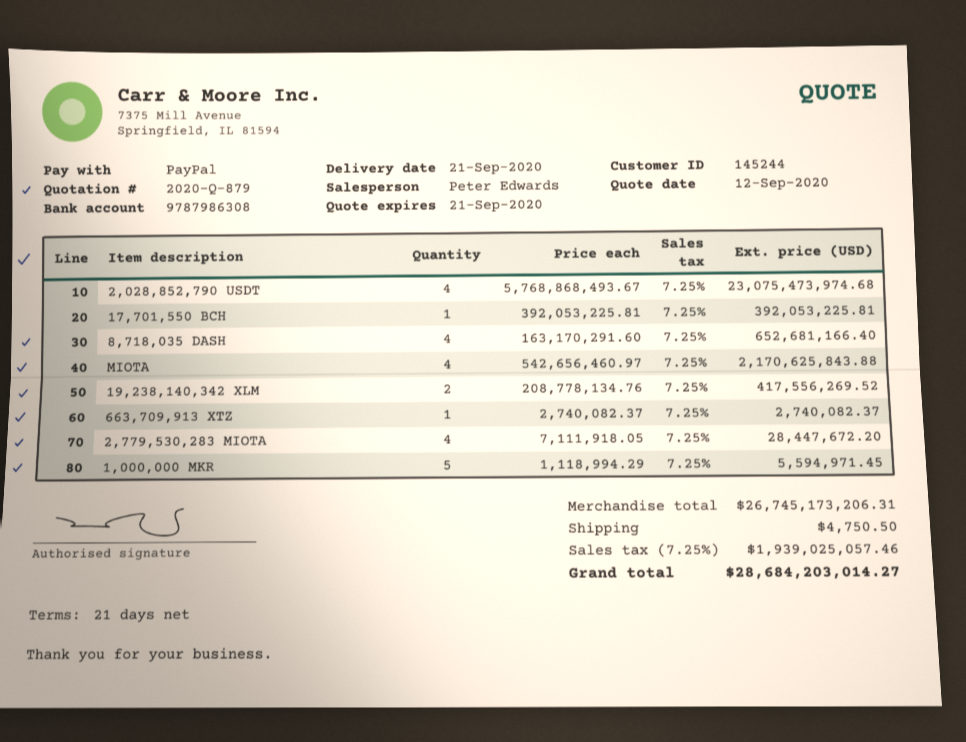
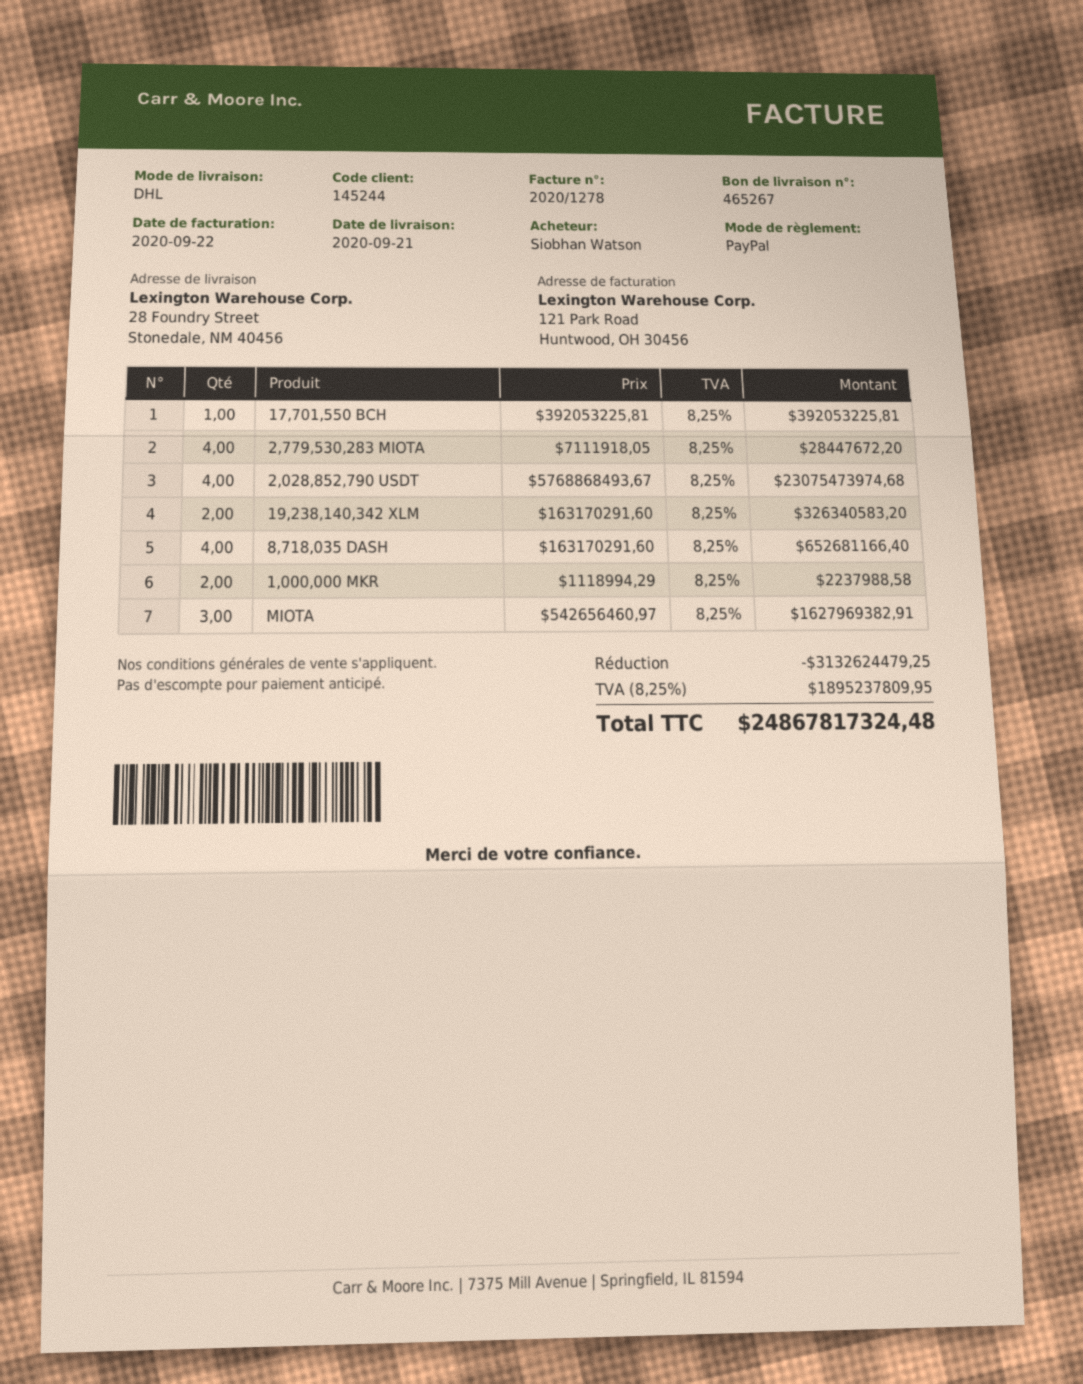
MIOTA: 4 x 542656460.97 = 2170625843.88 -> 3 x 542656460.97 = 1627969382.91
19,238,140,342 XLM: 2 x 208778134.76 = 417556269.52 -> 2 x 163170291.60 = 326340583.20
663,709,913 XTZ: 1 x 2740082.37 = 2740082.37 -> none
1,000,000 MKR: 5 x 1118994.29 = 5594971.45 -> 2 x 1118994.29 = 2237988.58
discount: none -> 3132624479.25
shipping: 4750.50 -> none
tax: 7.25% = 1939025057.46 -> 8.25% = 1895237809.95
total: 28684203014.27 -> 24867817324.48

